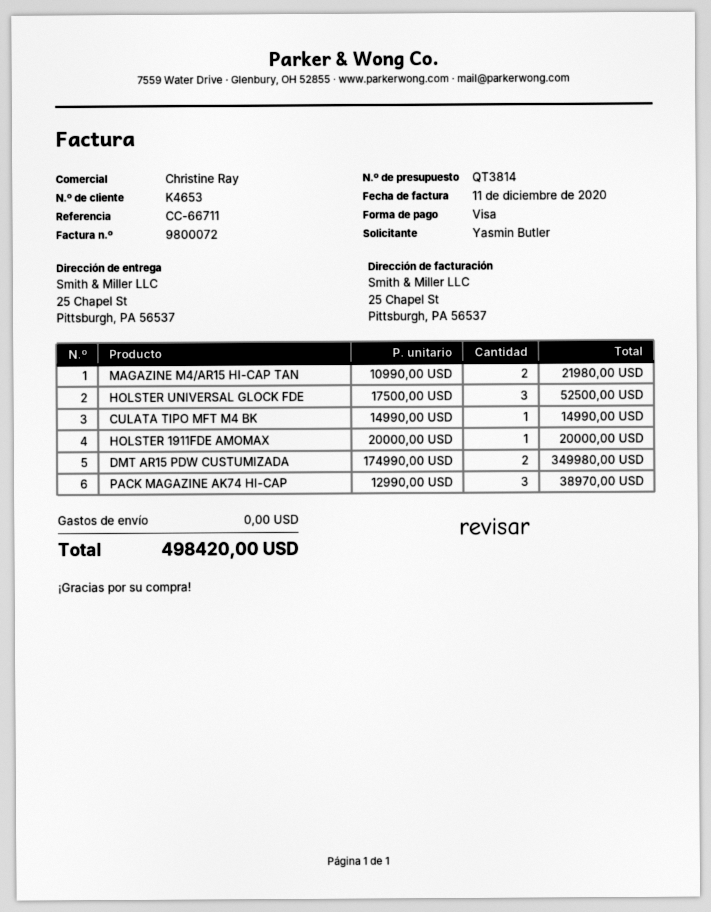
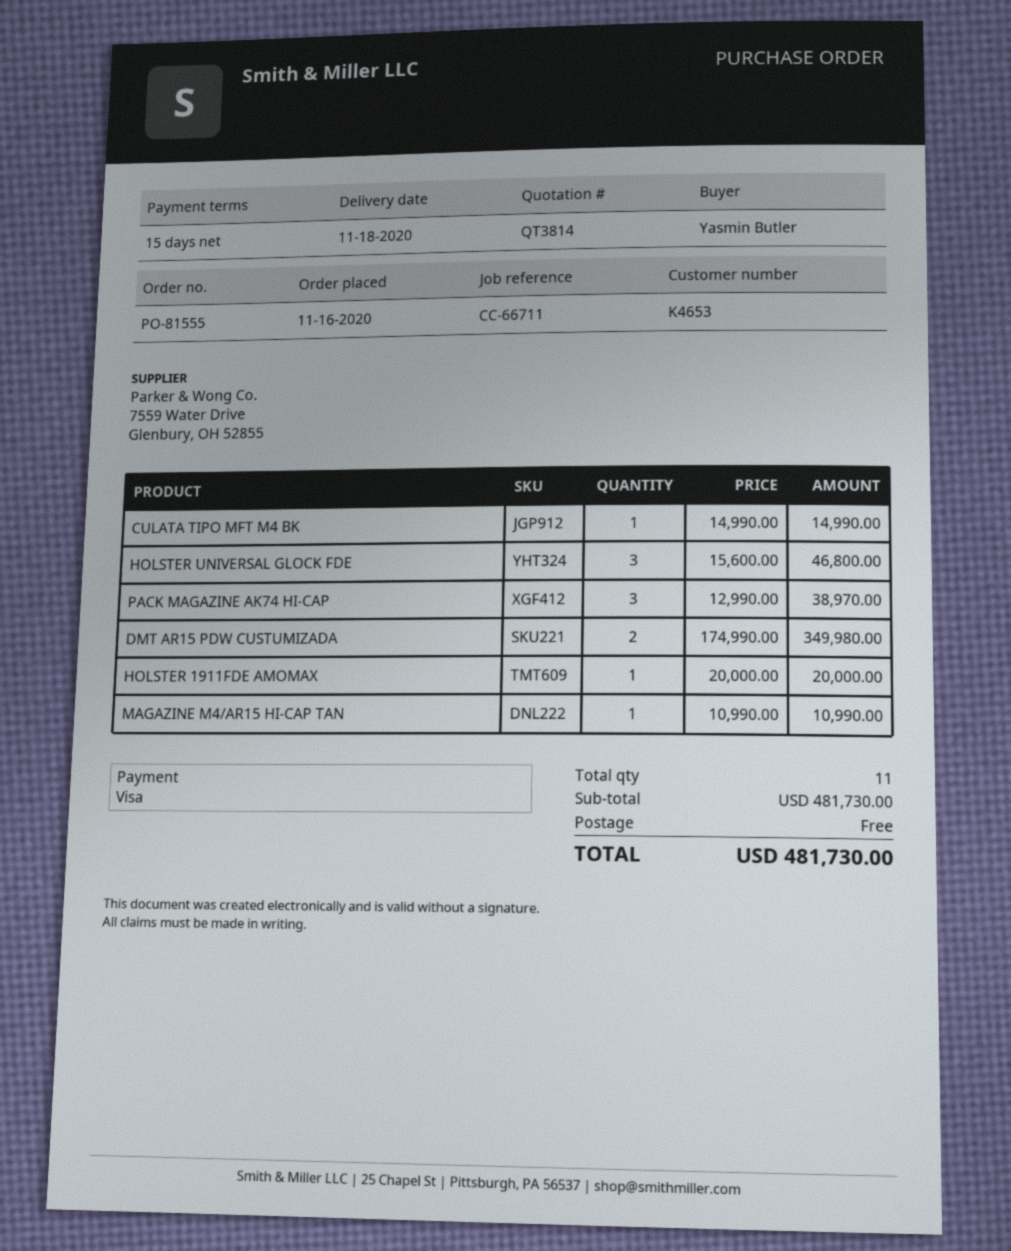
MAGAZINE M4/AR15 HI-CAP TAN: 2 x 10990.00 = 21980.00 -> 1 x 10990.00 = 10990.00
HOLSTER UNIVERSAL GLOCK FDE: 3 x 17500.00 = 52500.00 -> 3 x 15600.00 = 46800.00
total: 498420.00 -> 481730.00

